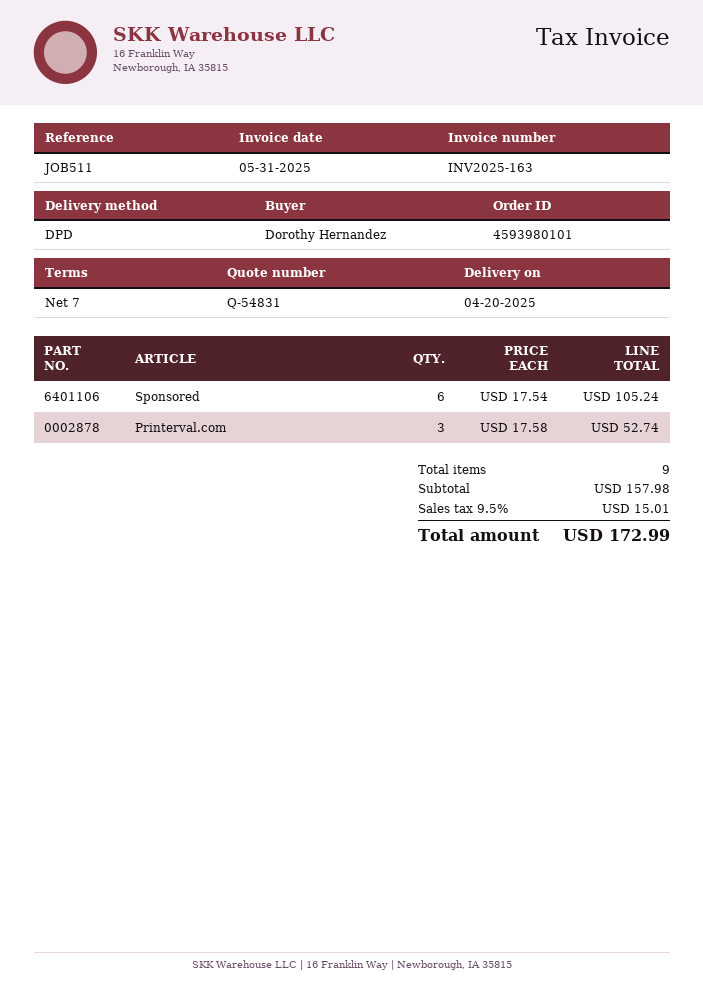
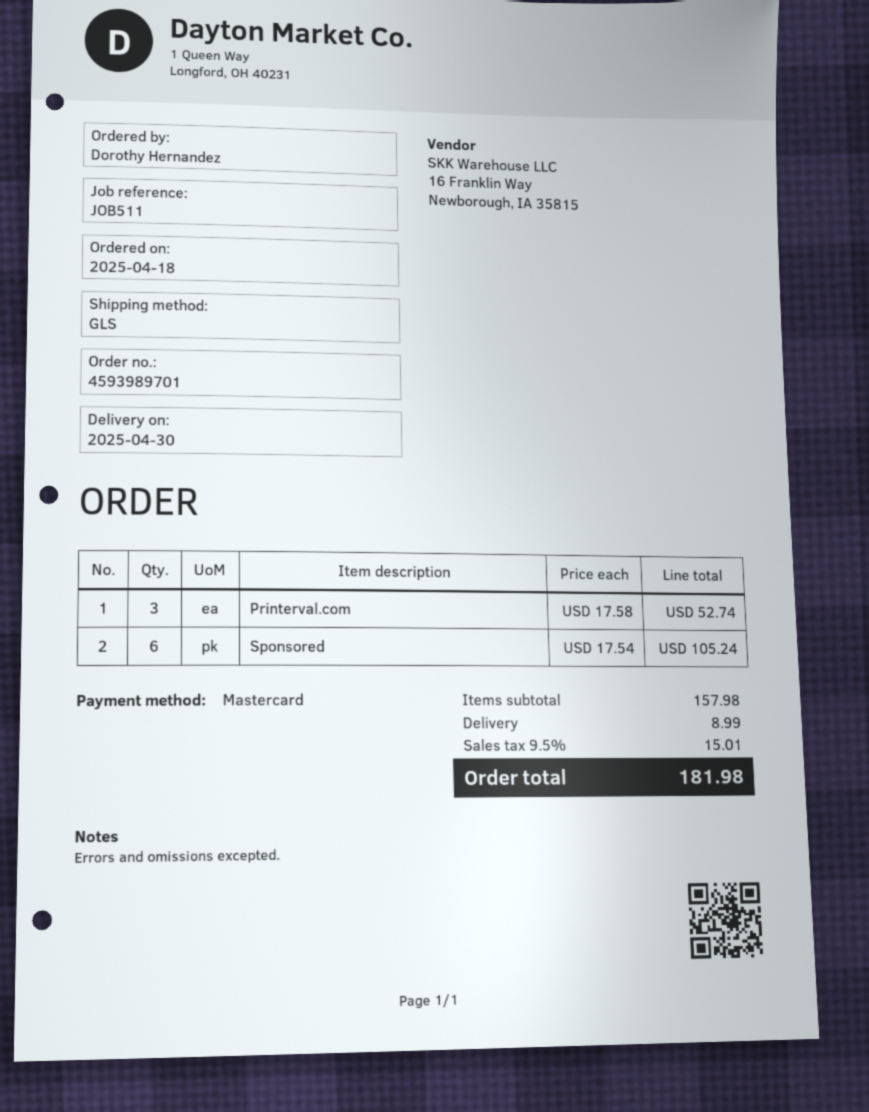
order number: 4593980101 -> 4593989701
delivery date: 2025-04-20 -> 2025-04-30
shipping method: DPD -> GLS
shipping: none -> 8.99
total: 172.99 -> 181.98

